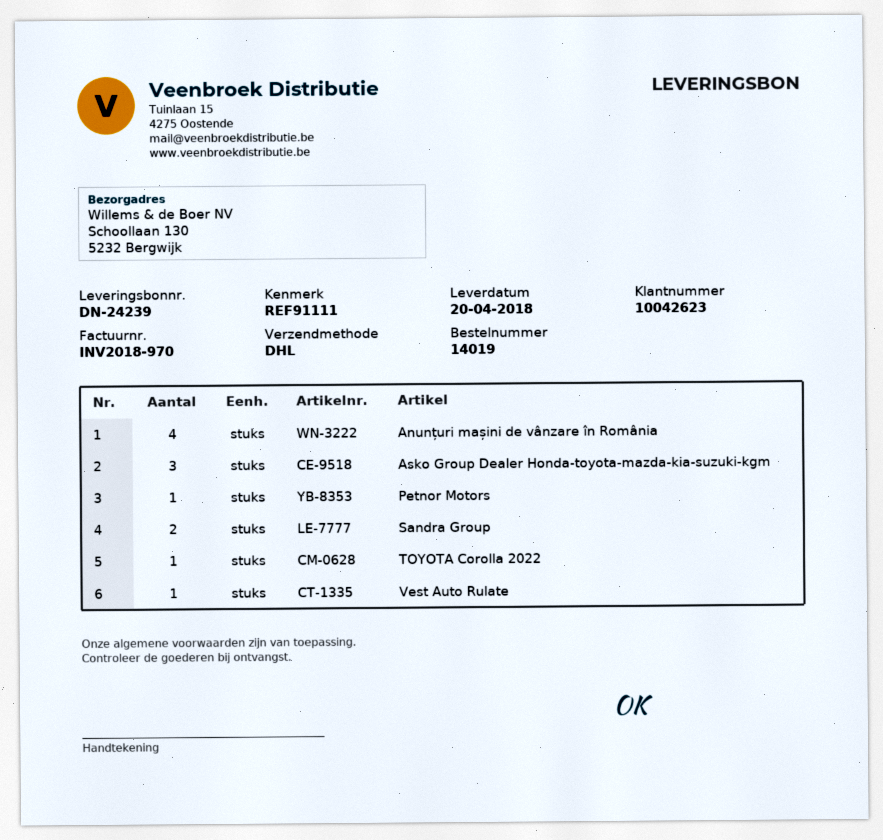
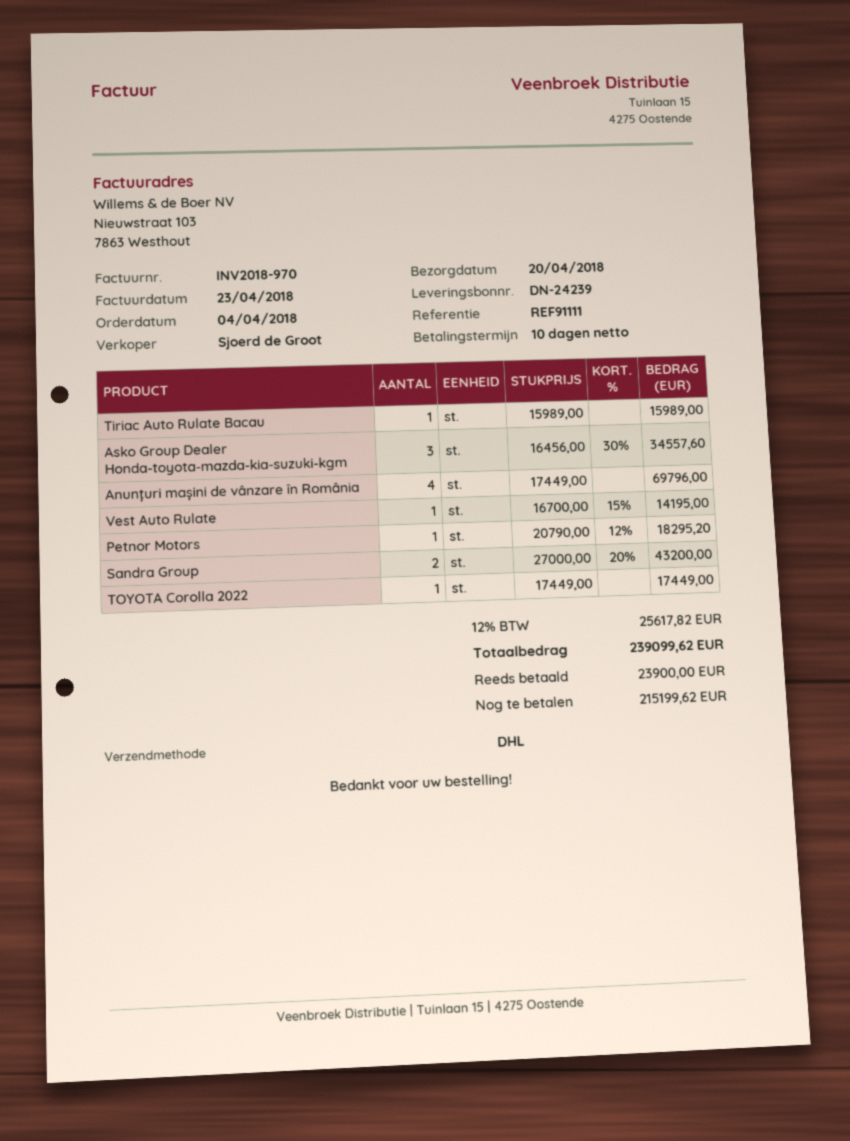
Tiriac Auto Rulate Bacau: none -> 1

